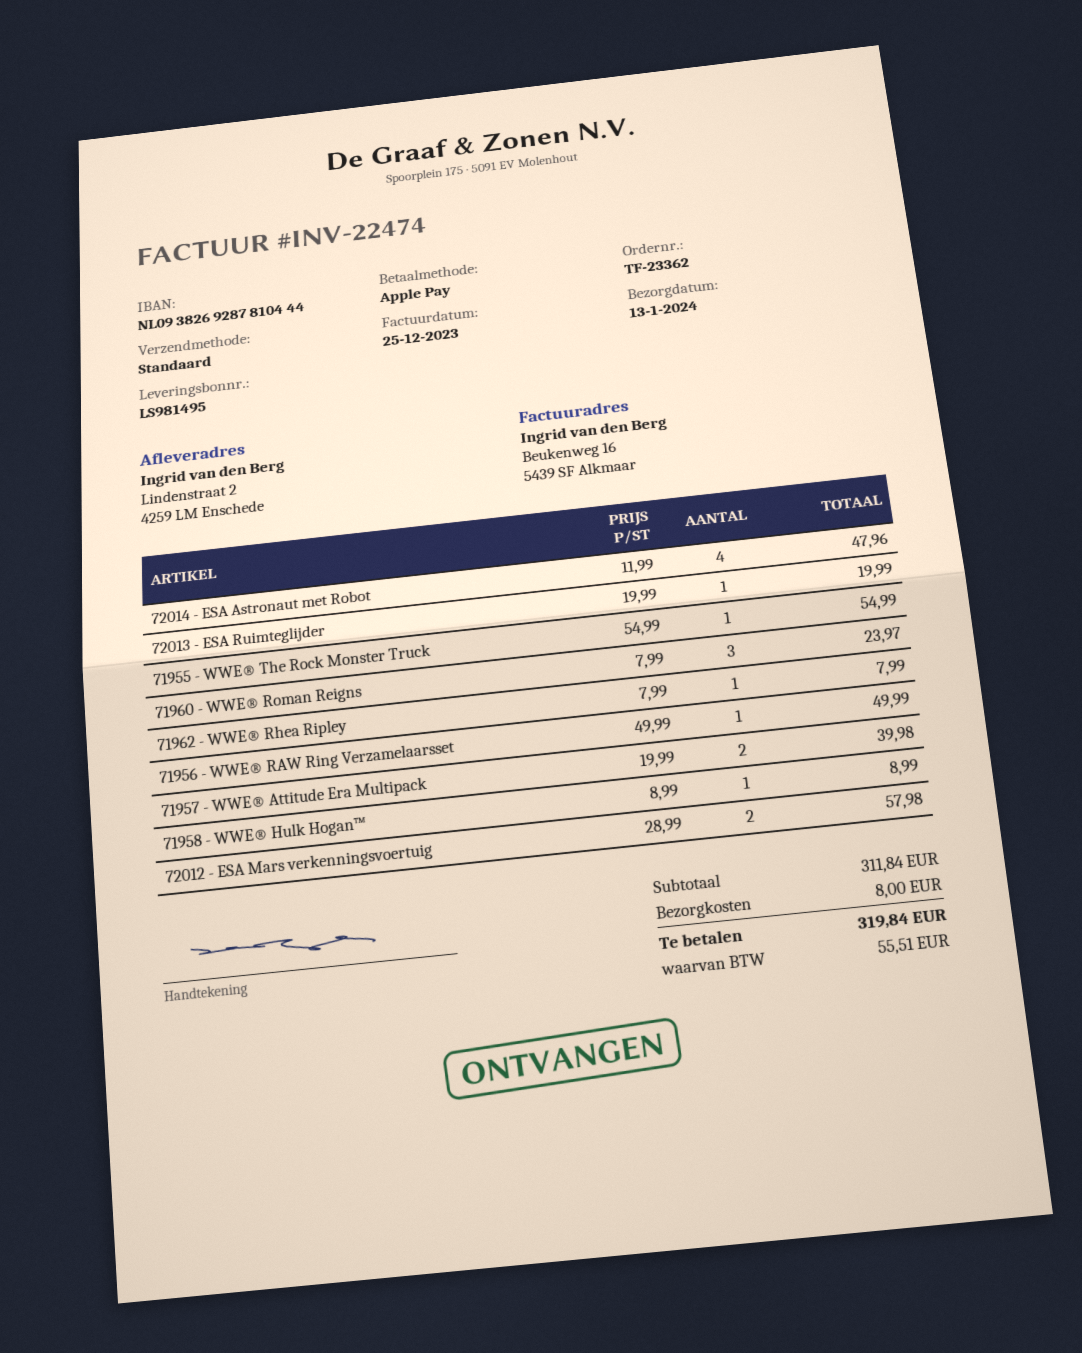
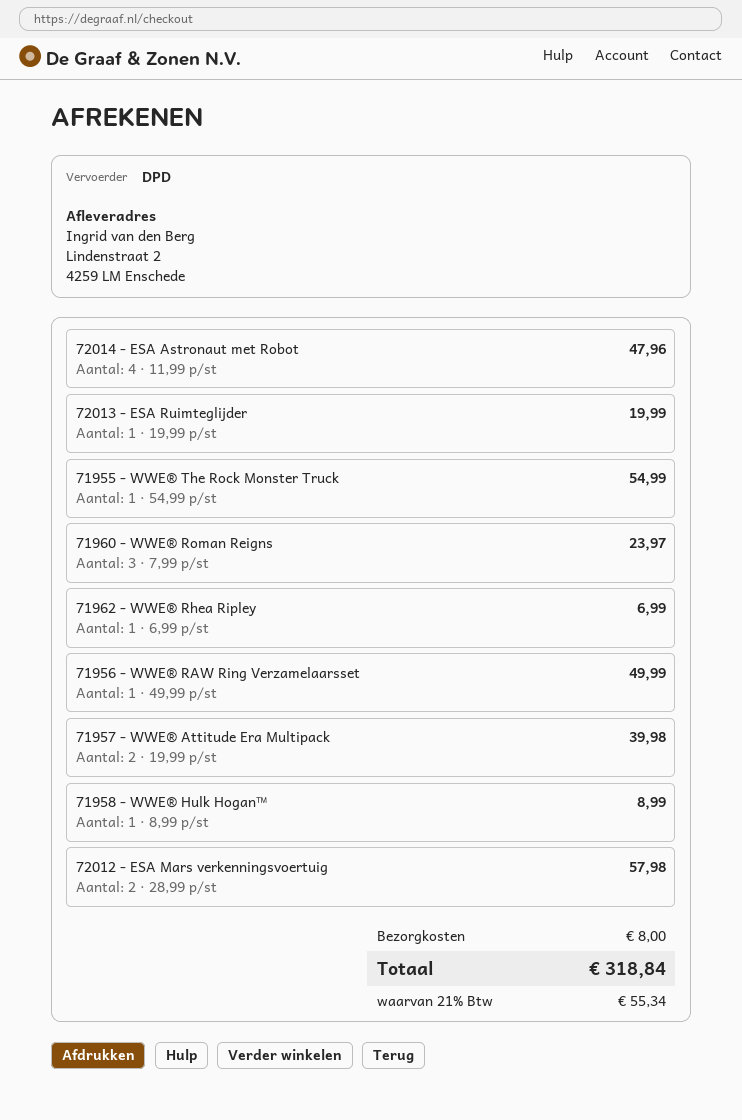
shipping method: standard -> DPD
71962 - WWE® Rhea Ripley: 1 x 7.99 = 7.99 -> 1 x 6.99 = 6.99
tax: 55.51 -> 55.34
total: 319.84 -> 318.84

